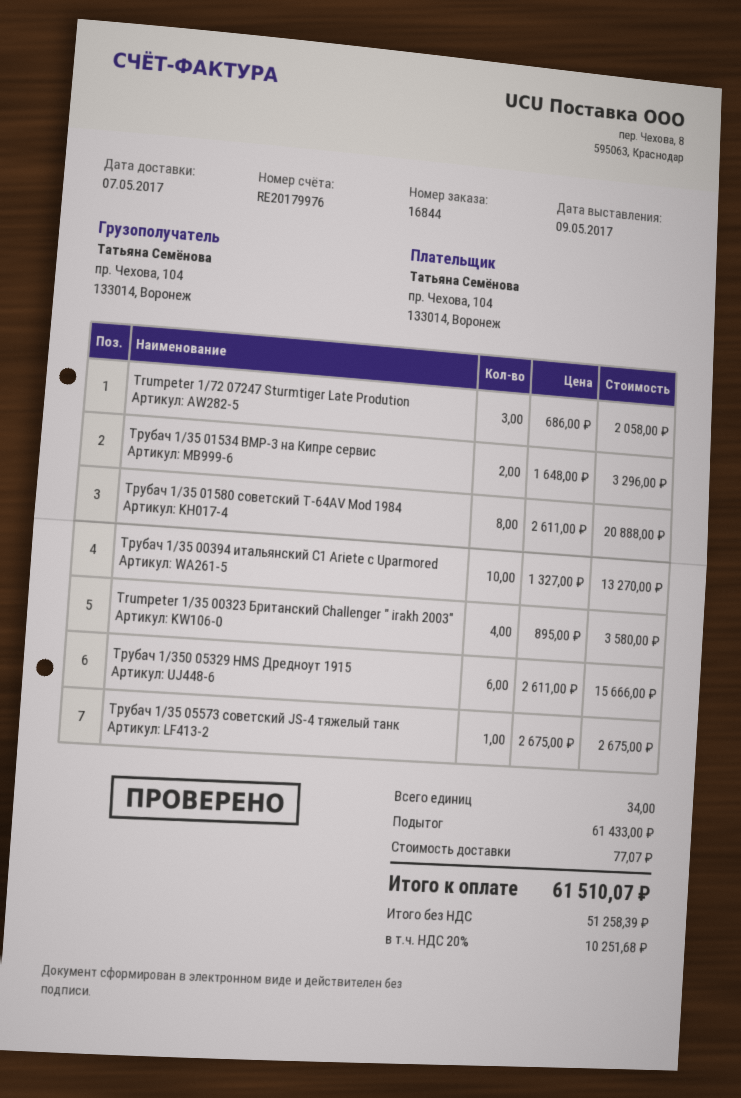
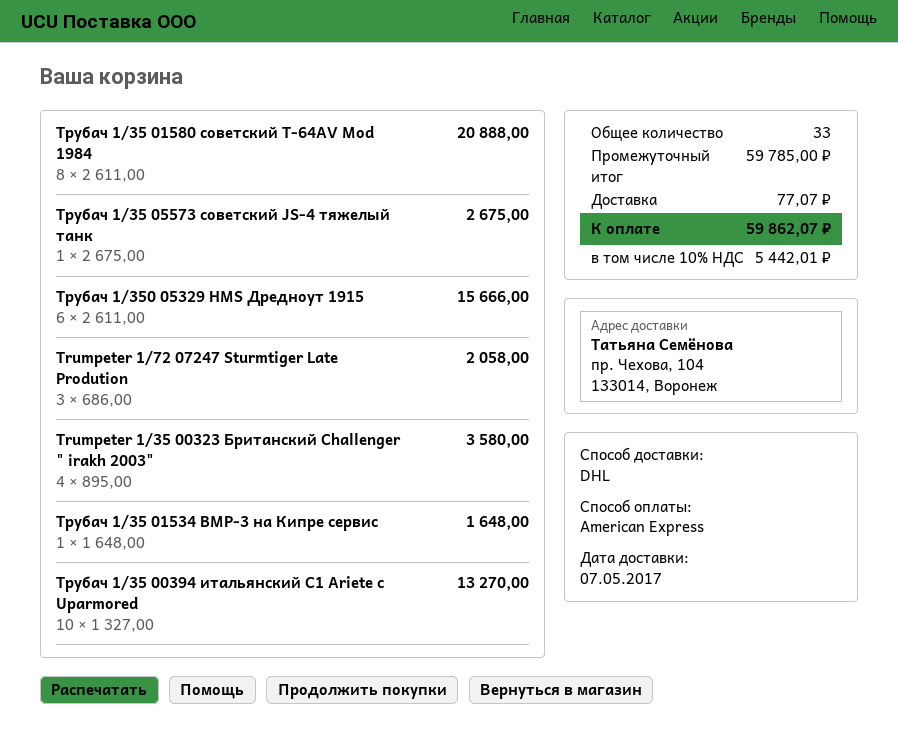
Трубач 1/35 01534 BMP-3 на Кипре сервис: 2 x 1648.00 = 3296.00 -> 1 x 1648.00 = 1648.00
total quantity: 34 -> 33
subtotal: 61433.00 -> 59785.00
tax: 20% = 10251.68 -> 10% = 5442.01
total: 61510.07 -> 59862.07

